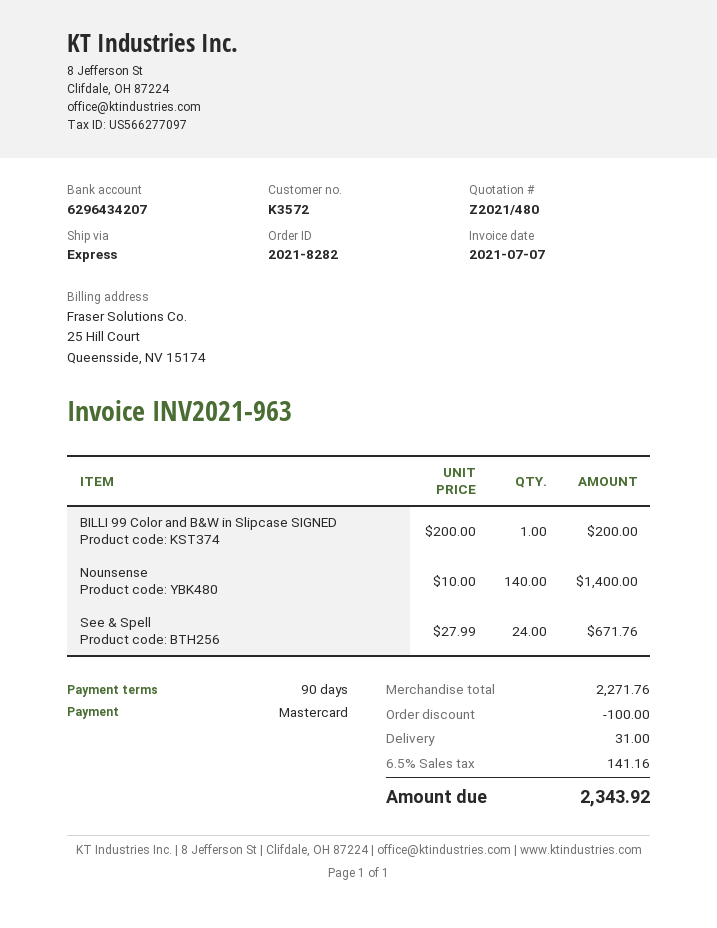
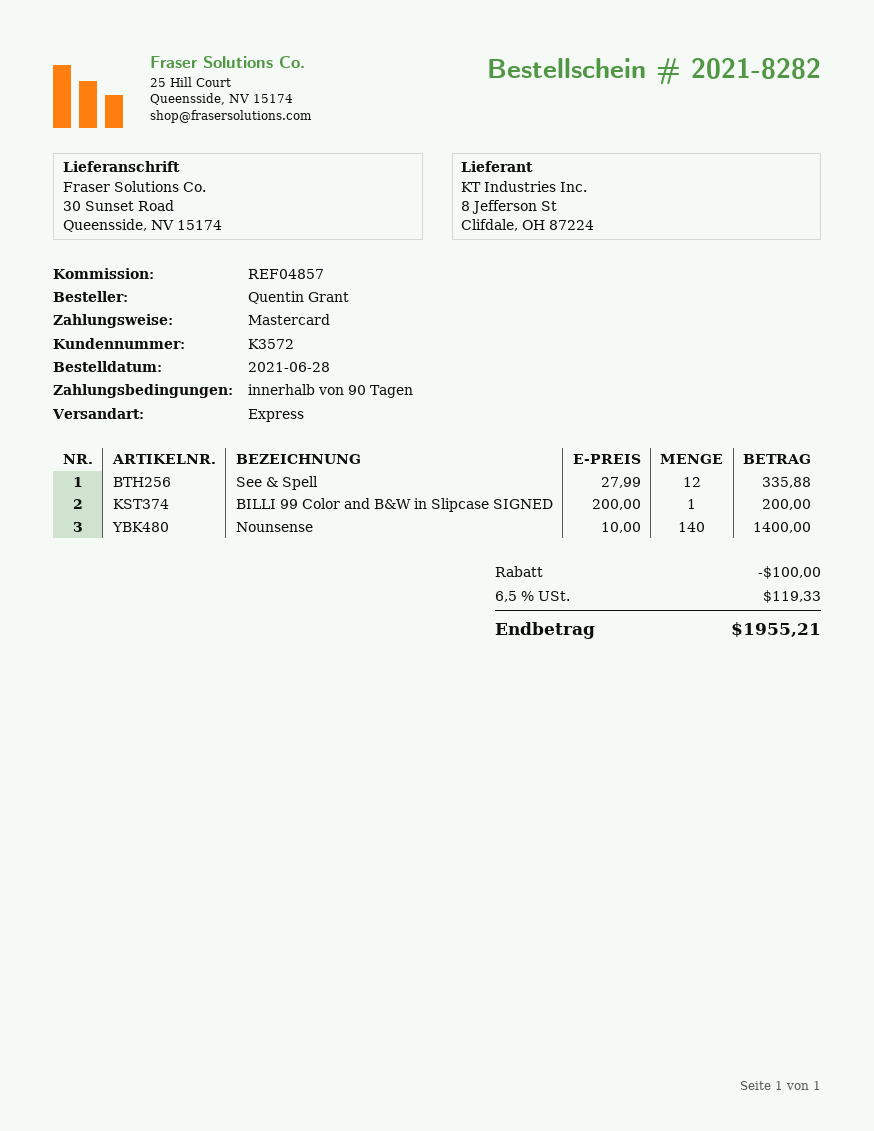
See & Spell: 24 x 27.99 = 671.76 -> 12 x 27.99 = 335.88
shipping: 31.00 -> none
tax: 6.5% = 141.16 -> 6.5% = 119.33
total: 2343.92 -> 1955.21

